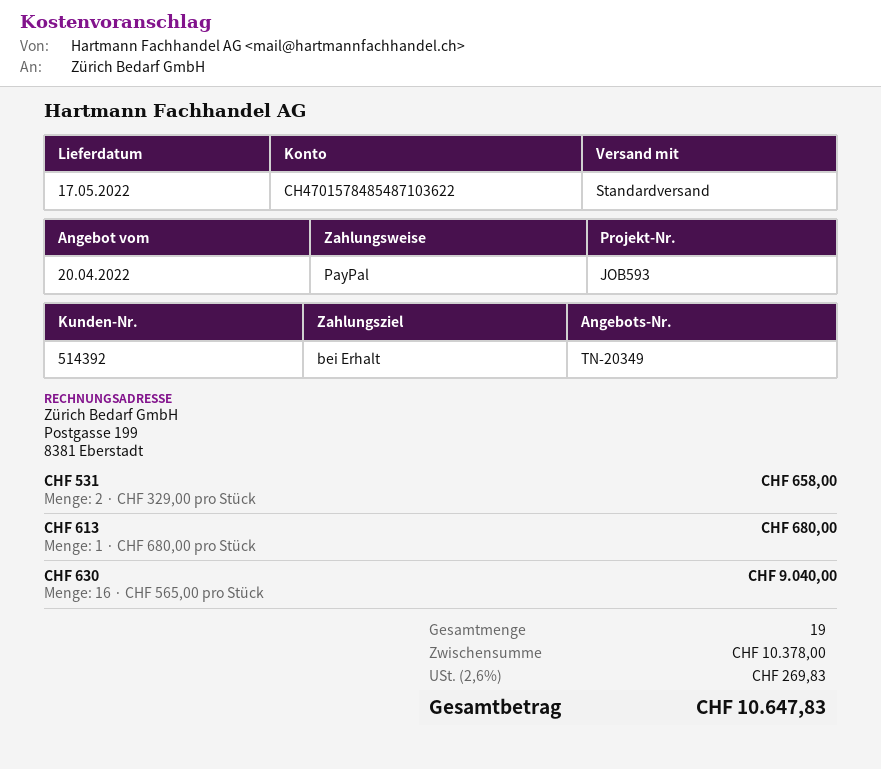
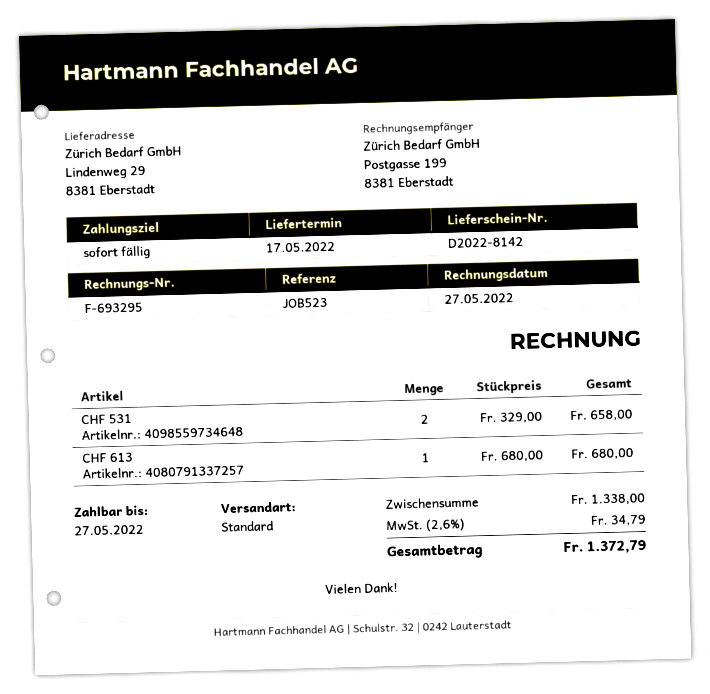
reference: JOB593 -> JOB523
CHF 630: 16 x 565.00 = 9040.00 -> none
subtotal: 10378.00 -> 1338.00
tax: 2.6% = 269.83 -> 2.6% = 34.79
total: 10647.83 -> 1372.79

